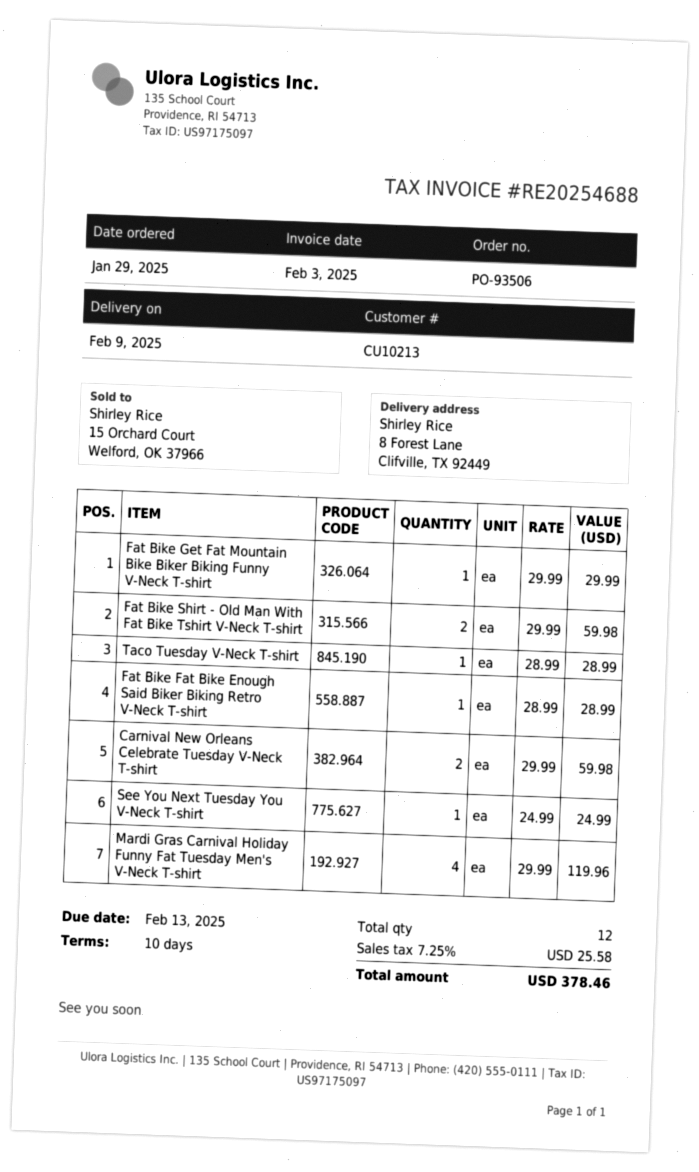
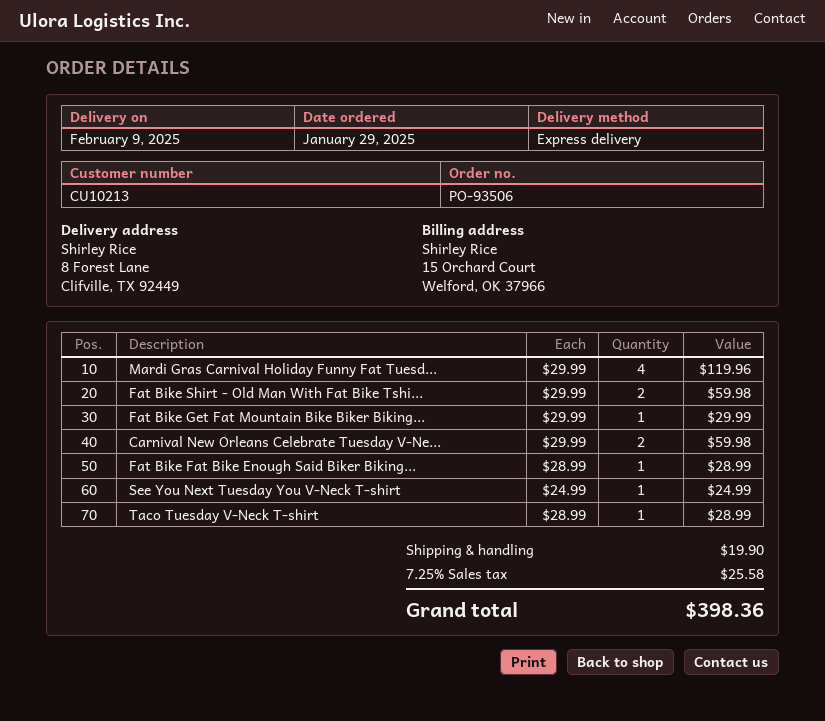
shipping: none -> 19.90
total: 378.46 -> 398.36

